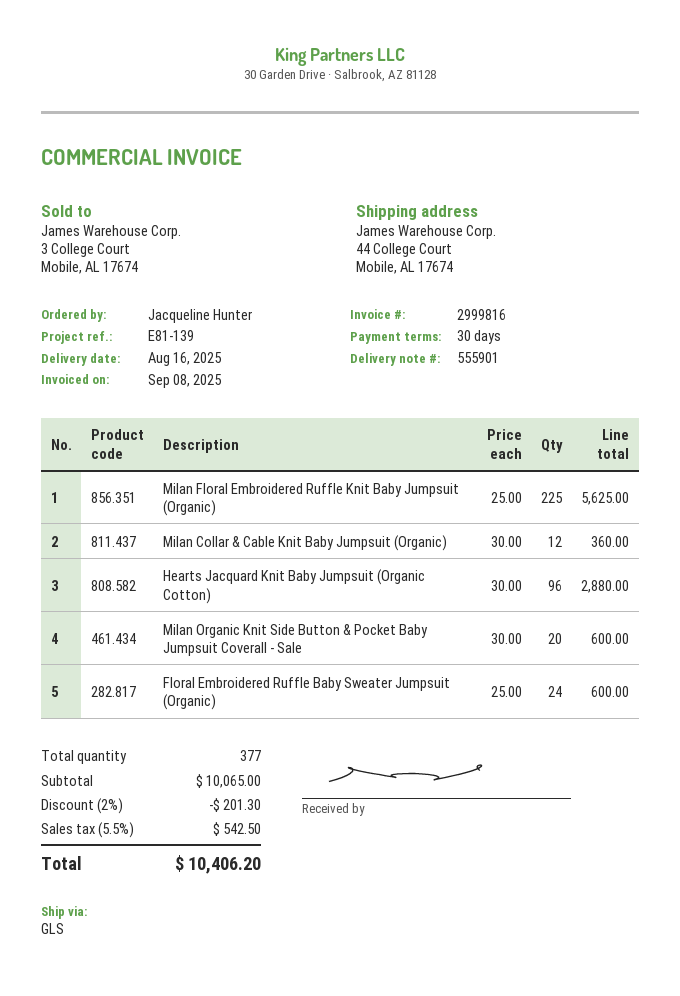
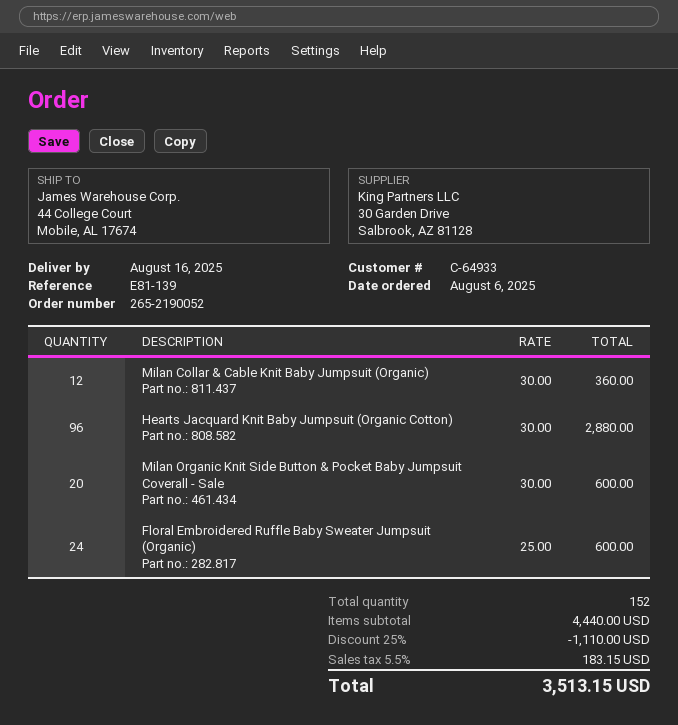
Milan Floral Embroidered Ruffle Knit Baby Jumpsuit (Organic): 225 x 25.00 = 5625.00 -> none
total quantity: 377 -> 152
subtotal: 10065.00 -> 4440.00
discount: 2% = 201.30 -> 25% = 1110.00
tax: 5.5% = 542.50 -> 5.5% = 183.15
total: 10406.20 -> 3513.15

